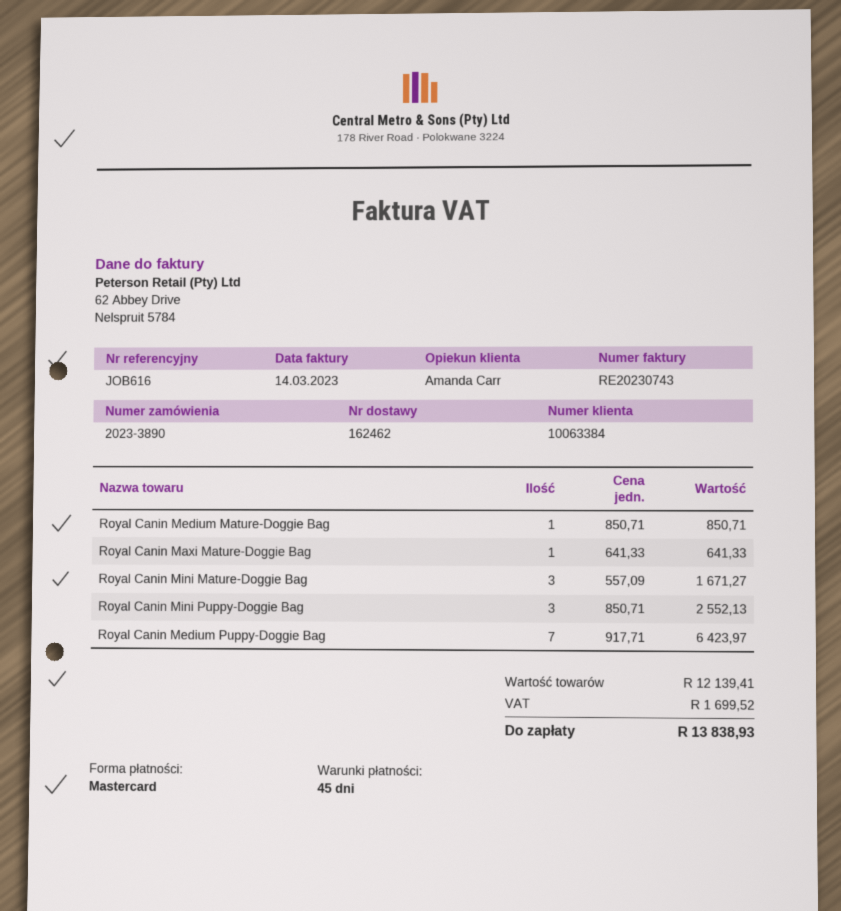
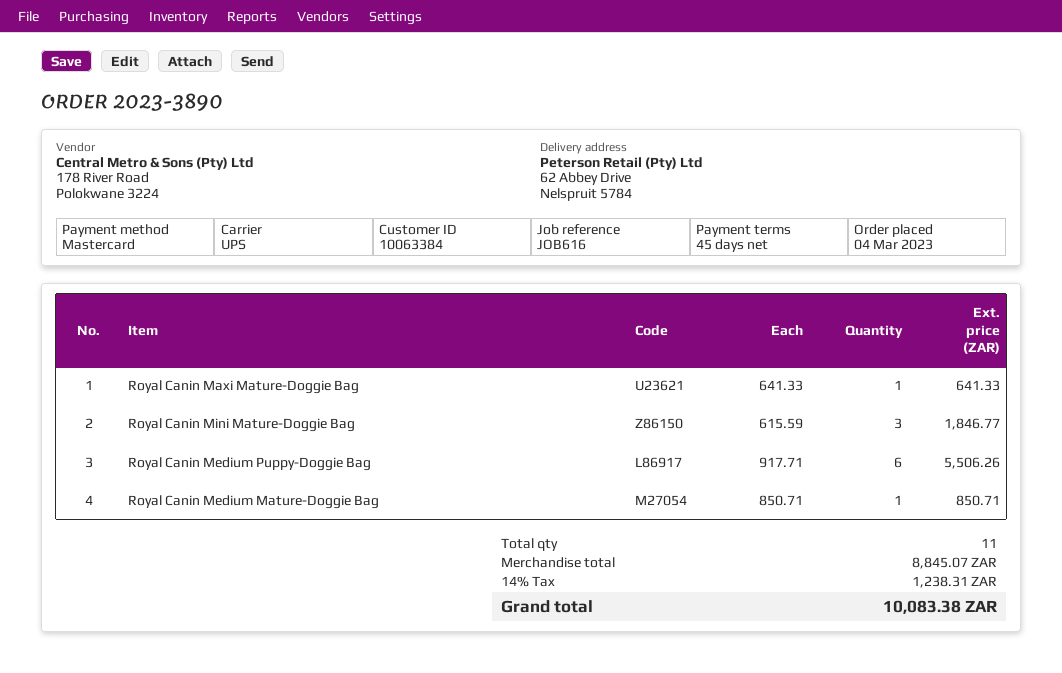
Royal Canin Mini Mature-Doggie Bag: 3 x 557.09 = 1671.27 -> 3 x 615.59 = 1846.77
Royal Canin Mini Puppy-Doggie Bag: 3 x 850.71 = 2552.13 -> none
Royal Canin Medium Puppy-Doggie Bag: 7 x 917.71 = 6423.97 -> 6 x 917.71 = 5506.26
subtotal: 12139.41 -> 8845.07
tax: 1699.52 -> 1238.31
total: 13838.93 -> 10083.38

